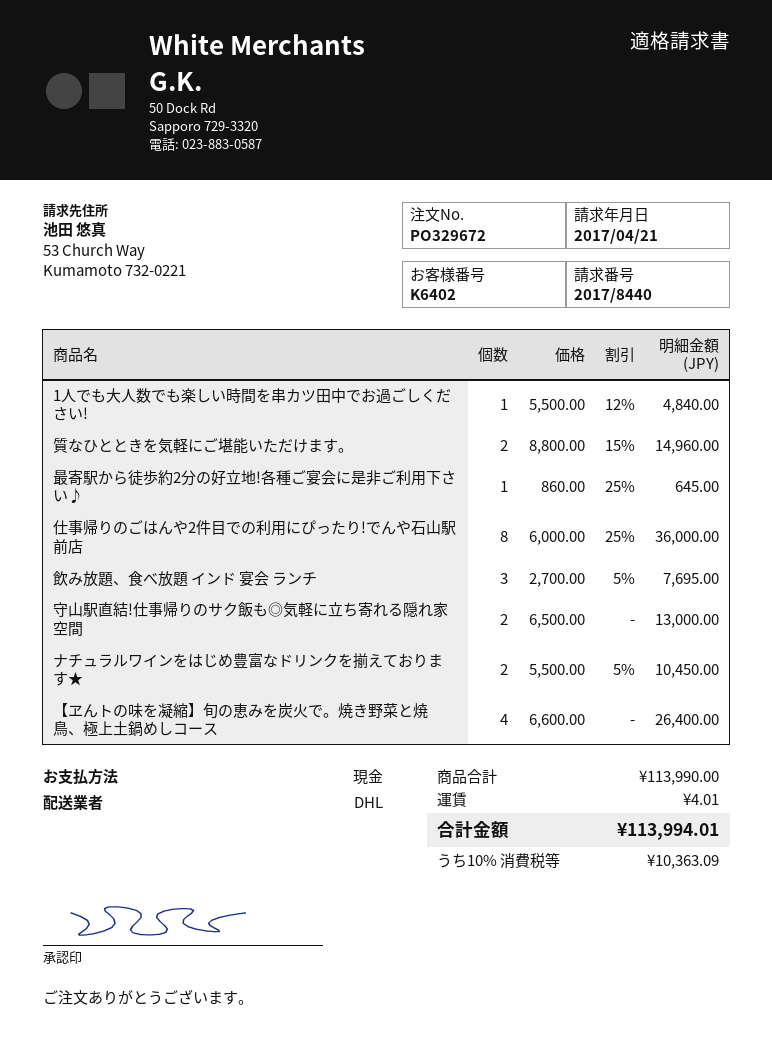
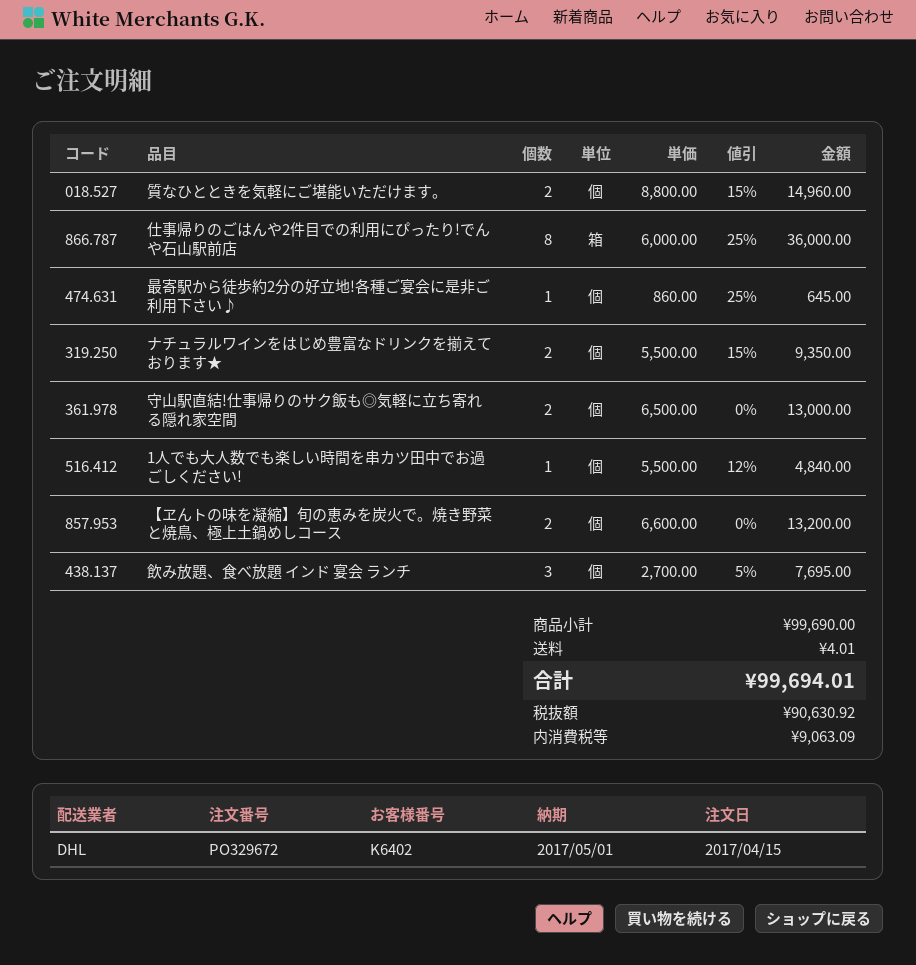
ナチュラルワインをはじめ豊富なドリンクを揃えております★: 2 x 5500.00 - 5% = 10450.00 -> 2 x 5500.00 - 15% = 9350.00
【ヱんトの味を凝縮】旬の恵みを炭火で。焼き野菜と焼鳥、極上土鍋めしコース: 4 x 6600.00 = 26400.00 -> 2 x 6600.00 = 13200.00
subtotal: 113990.00 -> 99690.00
tax: 10363.09 -> 9063.09
total: 113994.01 -> 99694.01

